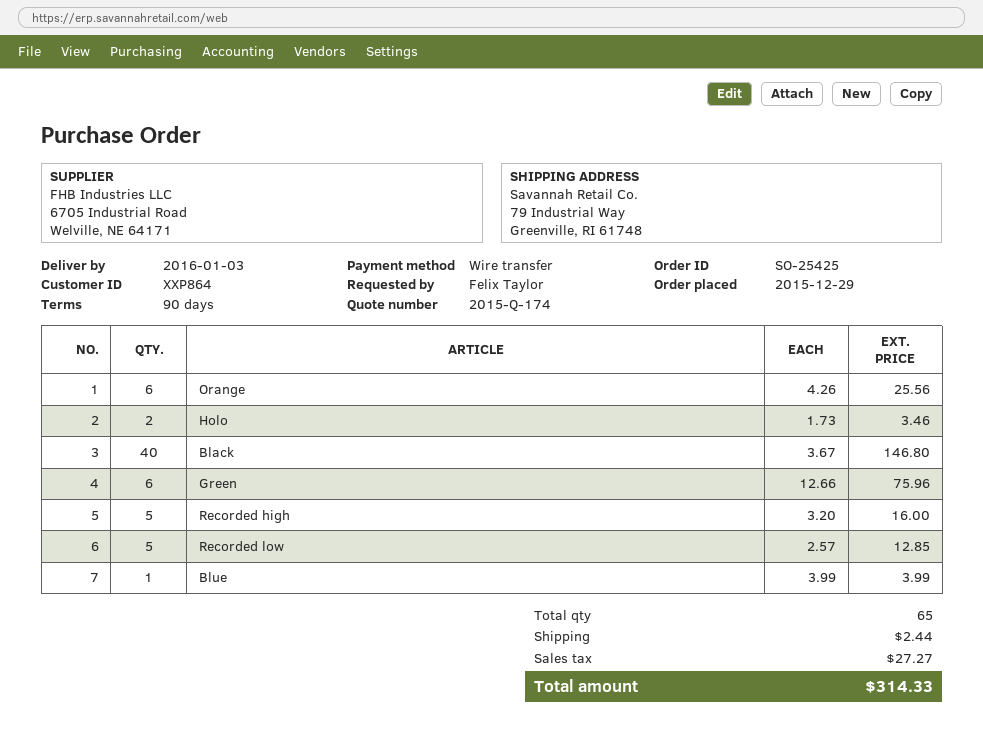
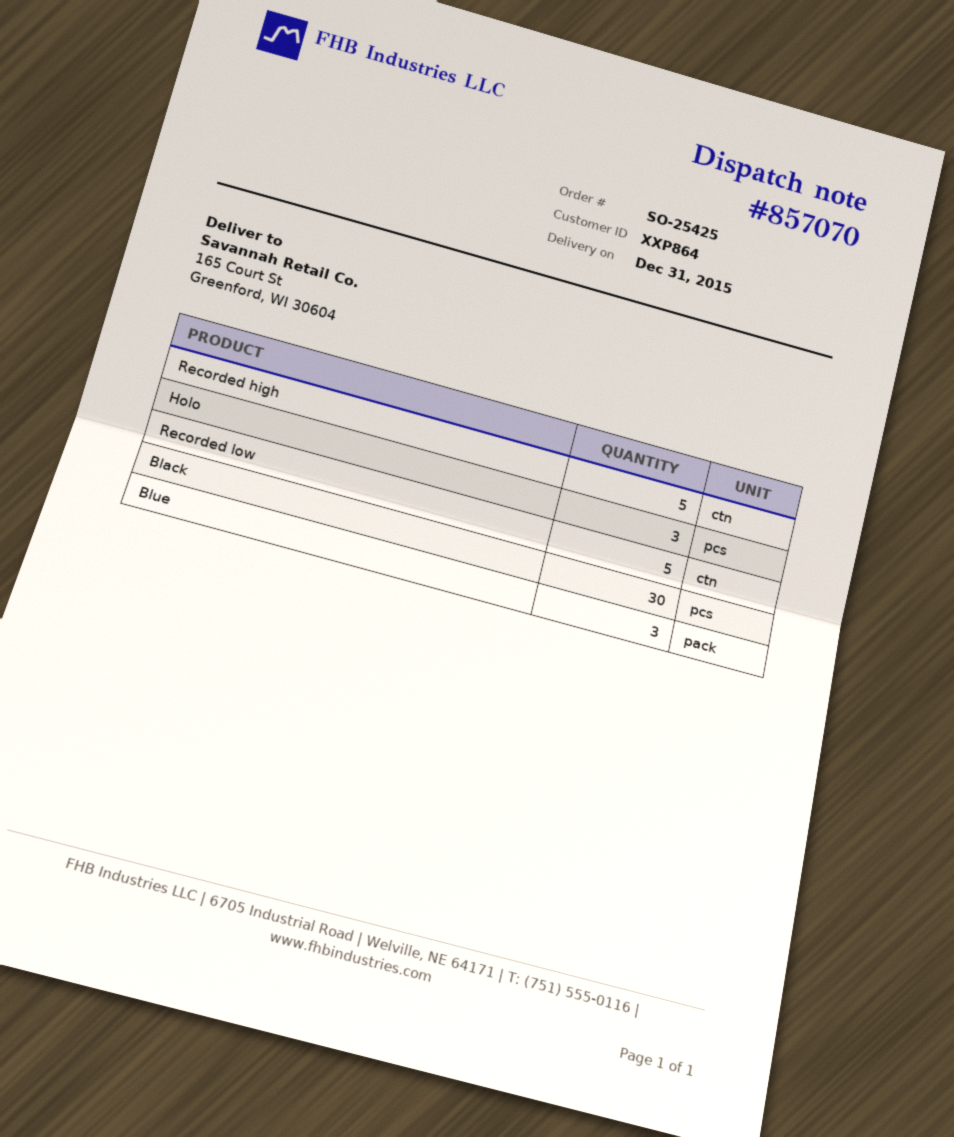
delivery date: 2016-01-03 -> 2015-12-31
ship to: 79 Industrial Way, Greenville, RI 61748 -> 165 Court St, Greenford, WI 30604
Orange: 6 -> none
Holo: 2 -> 3
Black: 40 -> 30
Green: 6 -> none
Blue: 1 -> 3

